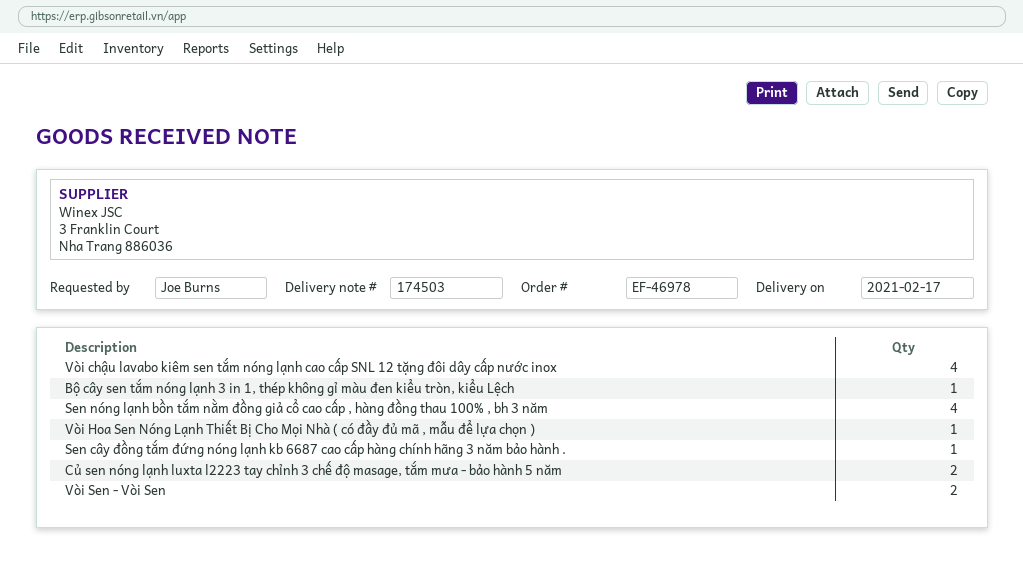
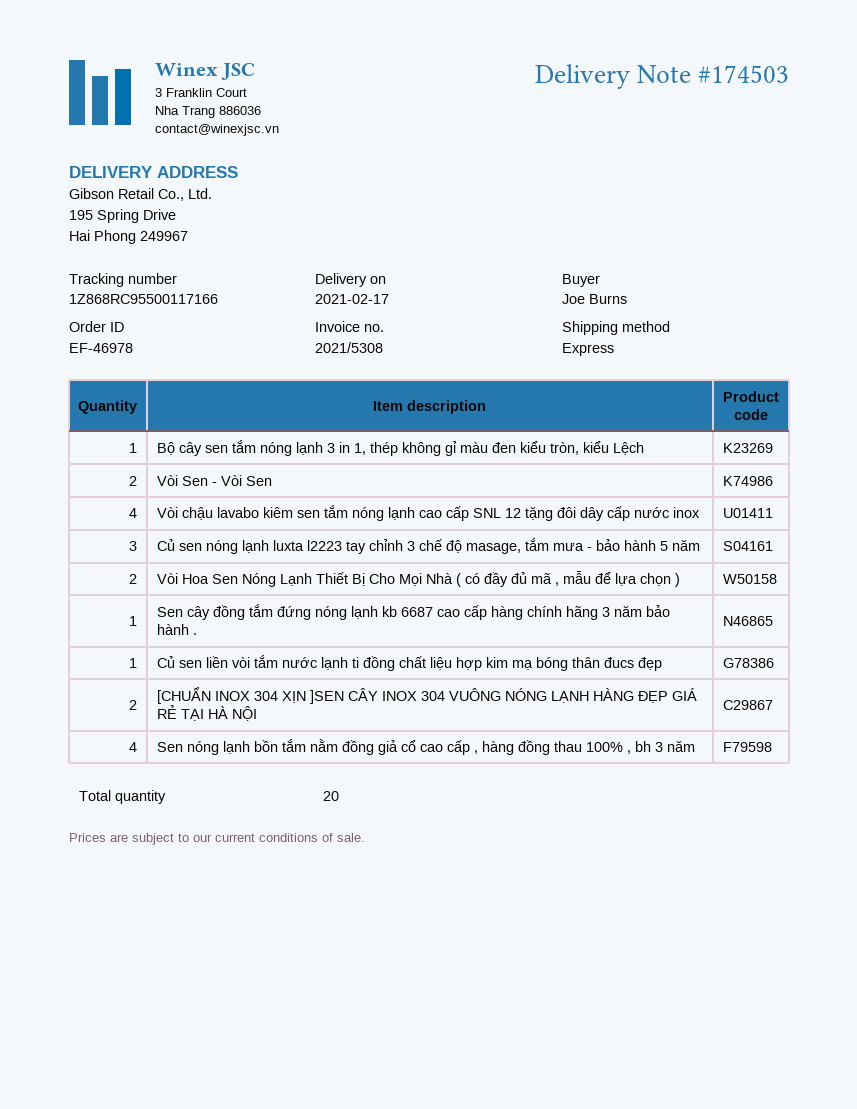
Vòi Hoa Sen Nóng Lạnh Thiết Bị Cho Mọi Nhà ( có đầy đủ mã , mẫu để lựa chọn ): 1 -> 2
Củ sen nóng lạnh luxta l2223 tay chỉnh 3 chế độ masage, tắm mưa - bảo hành 5 năm: 2 -> 3
Củ sen liền vòi tắm nước lạnh ti đồng chất liệu hợp kim mạ bóng thân đucs đẹp: none -> 1
[CHUẨN INOX 304 XỊN ]SEN CÂY INOX 304 VUÔNG NÓNG LẠNH HÀNG ĐẸP GIÁ RẺ TẠI HÀ NỘI: none -> 2

